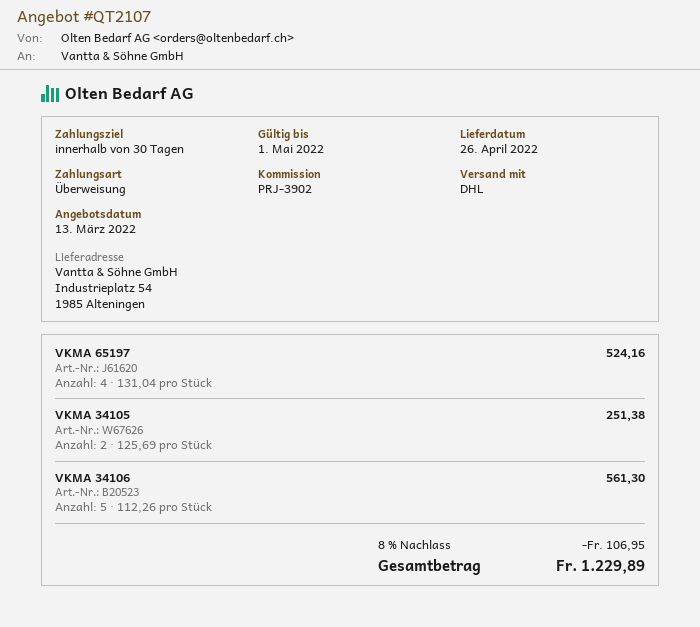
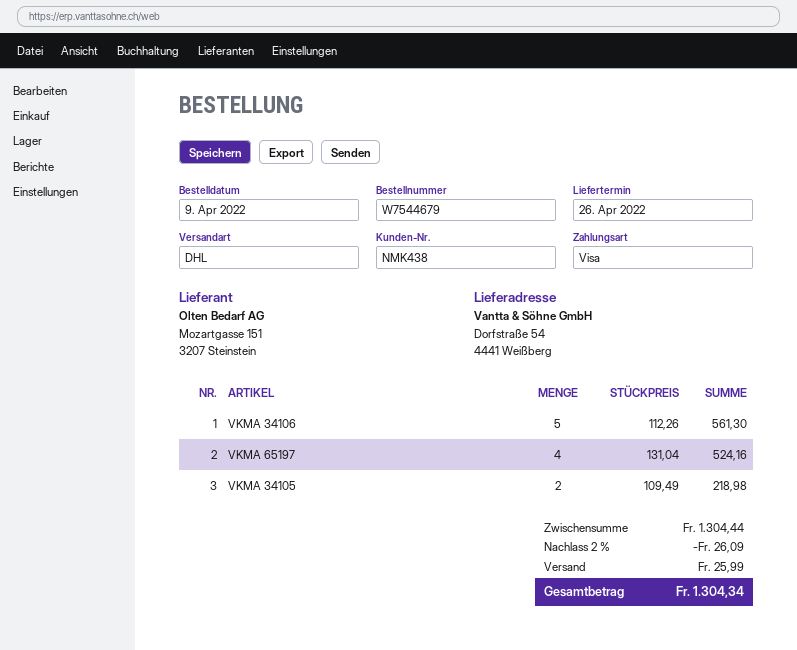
payment method: bank transfer -> Visa
ship to: Industrieplatz 54, 1985 Alteningen -> Dorfstraße 54, 4441 Weißberg
VKMA 34105: 2 x 125.69 = 251.38 -> 2 x 109.49 = 218.98
discount: 8% = 106.95 -> 2% = 26.09
shipping: none -> 25.99
total: 1229.89 -> 1304.34

